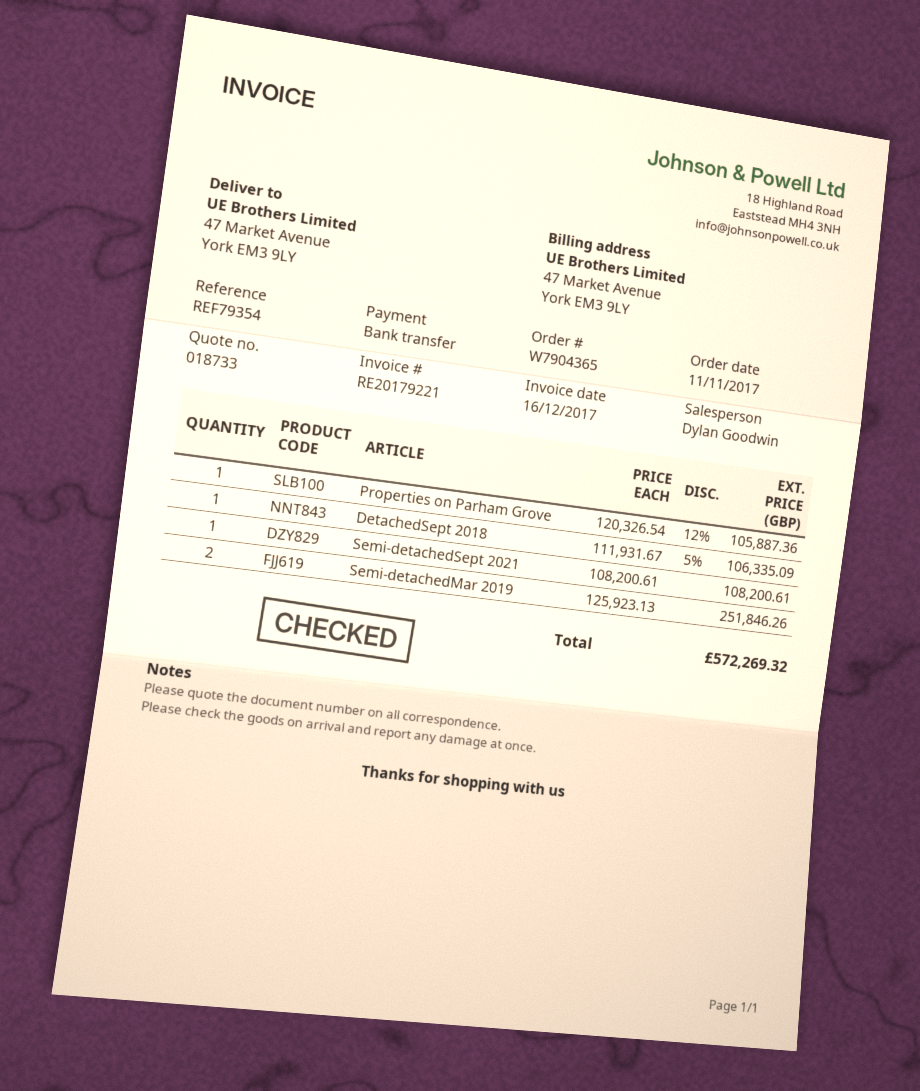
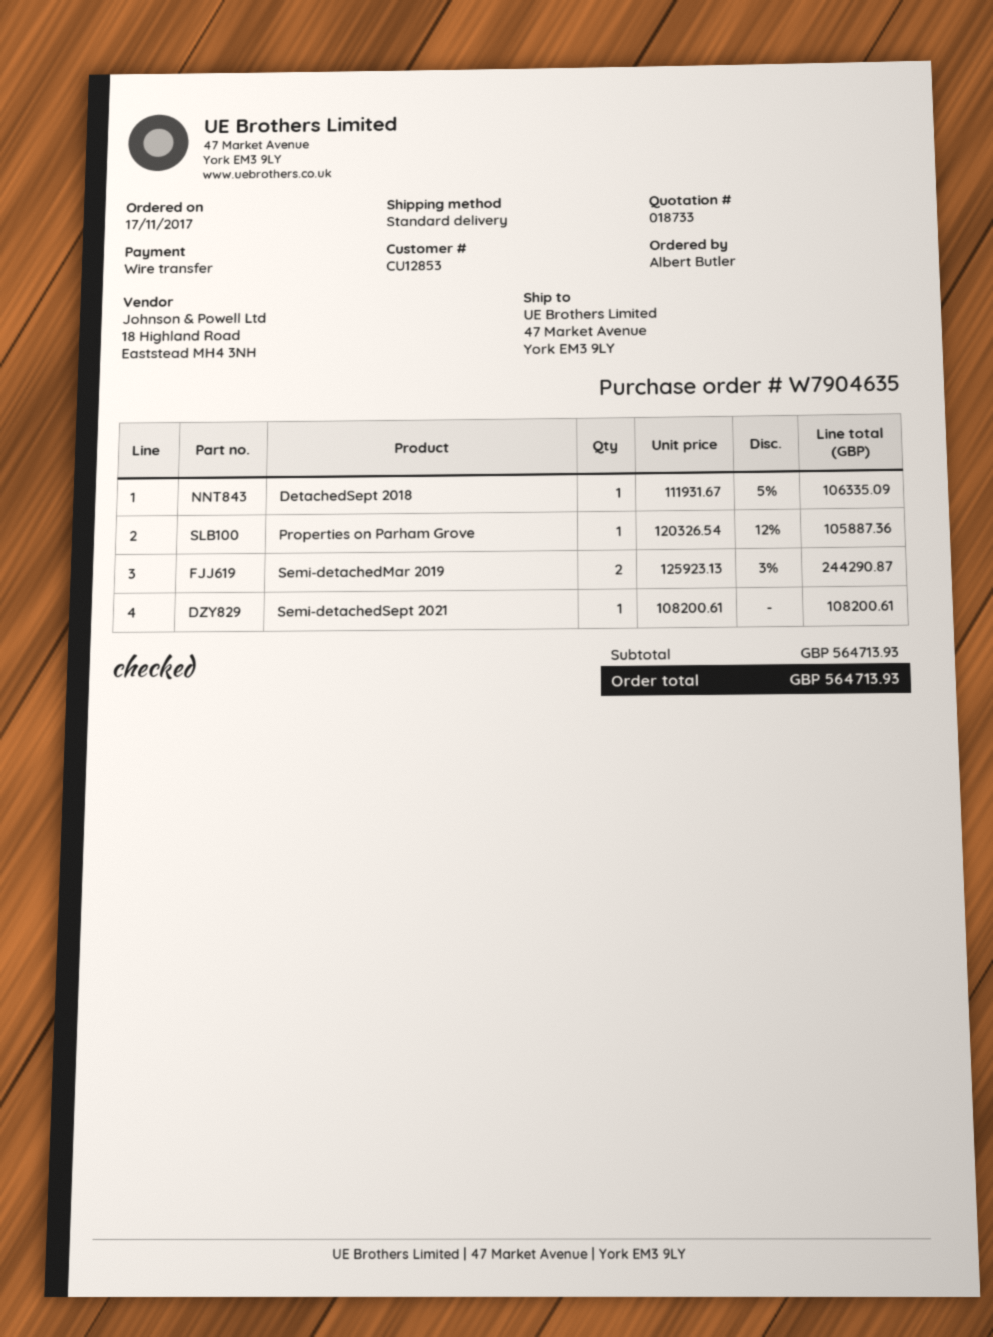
order number: W7904365 -> W7904635
order date: 2017-11-11 -> 2017-11-17
Semi-detachedMar 2019: 2 x 125923.13 = 251846.26 -> 2 x 125923.13 - 3% = 244290.87
total: 572269.32 -> 564713.93

